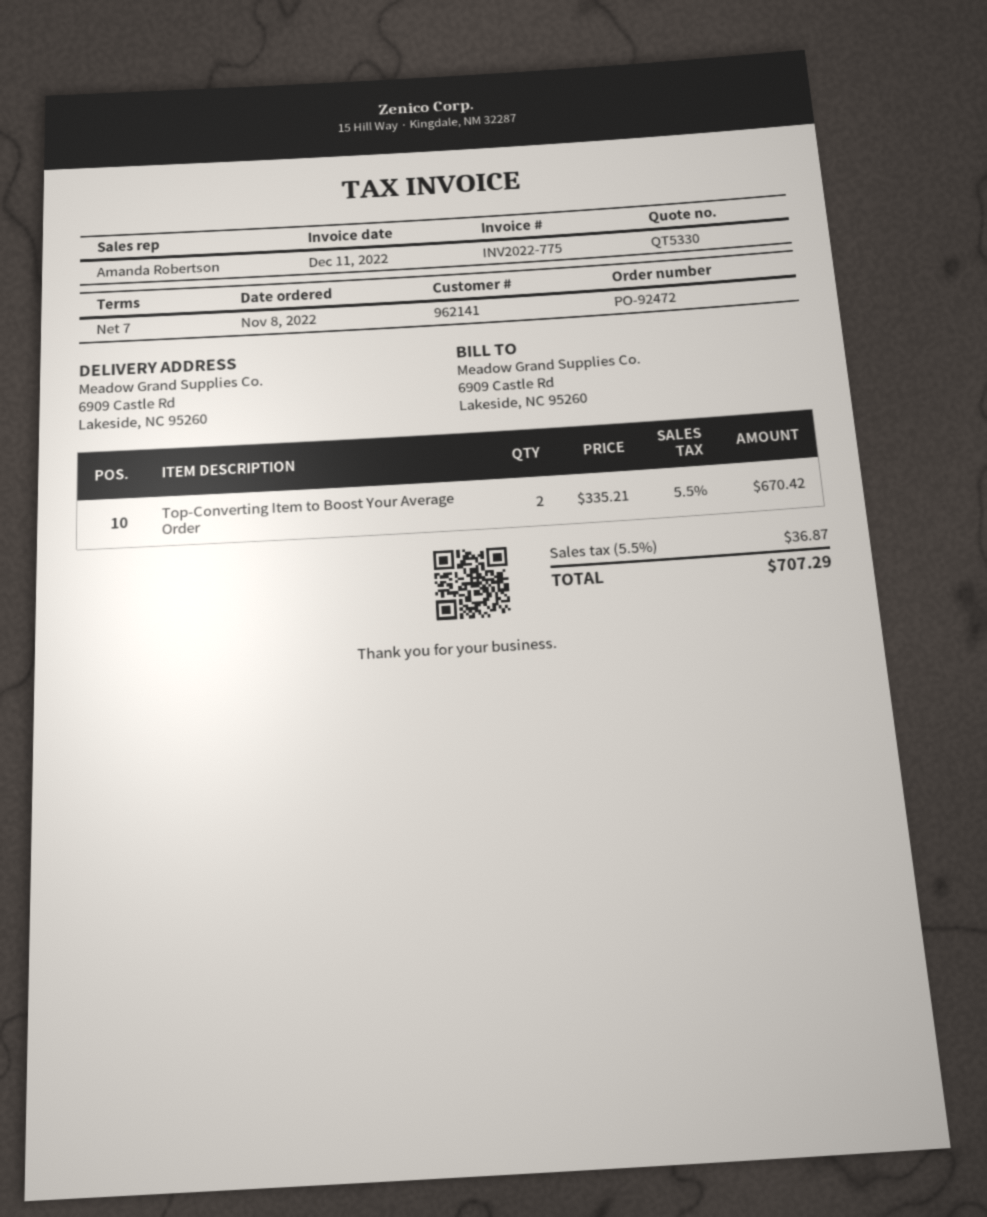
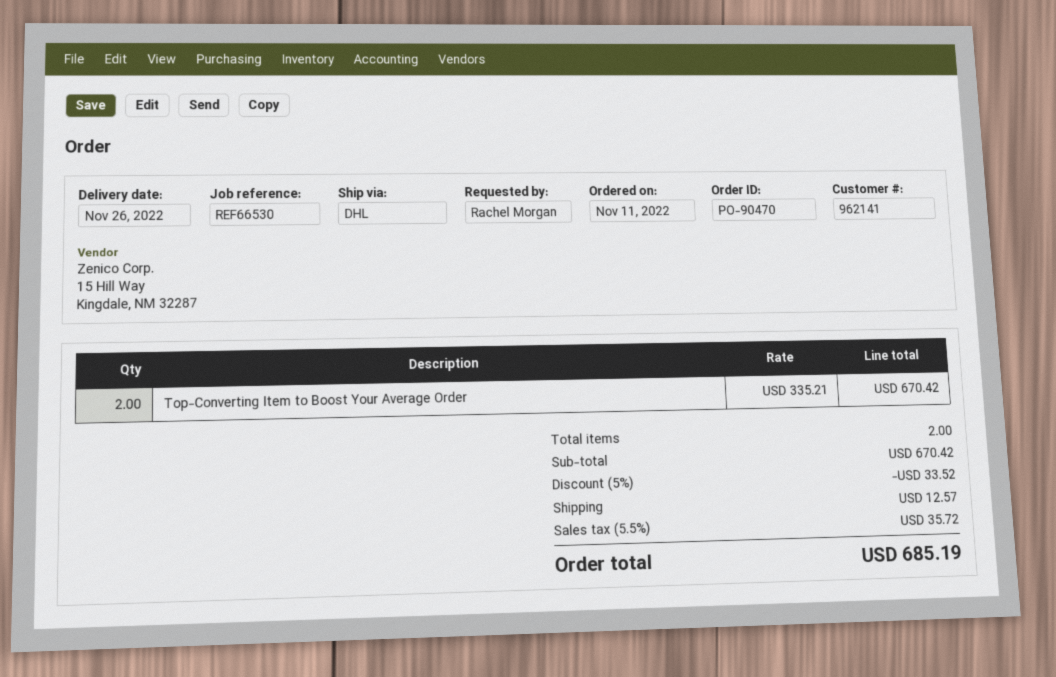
order number: PO-92472 -> PO-90470
order date: 2022-11-08 -> 2022-11-11
discount: none -> 5% = 33.52
shipping: none -> 12.57
tax: 5.5% = 36.87 -> 5.5% = 35.72
total: 707.29 -> 685.19

